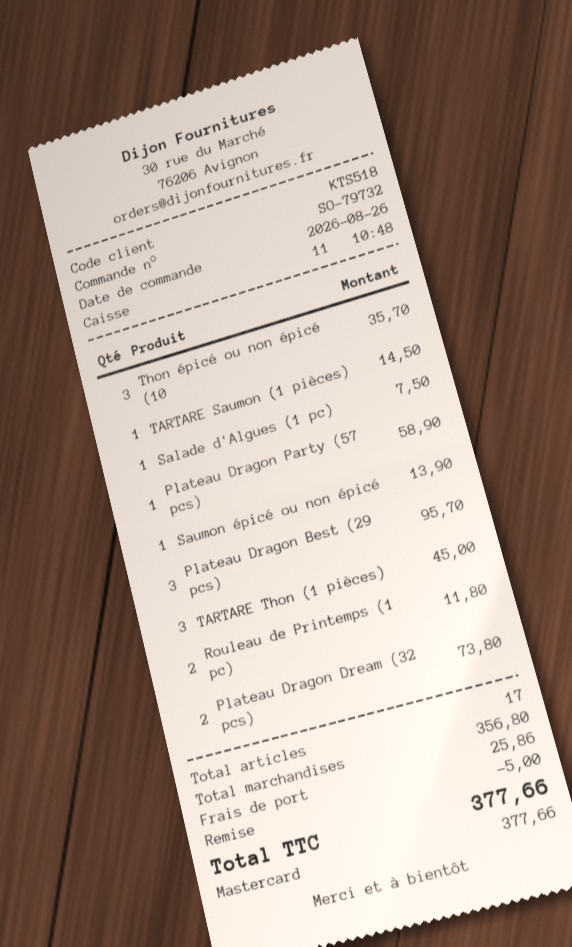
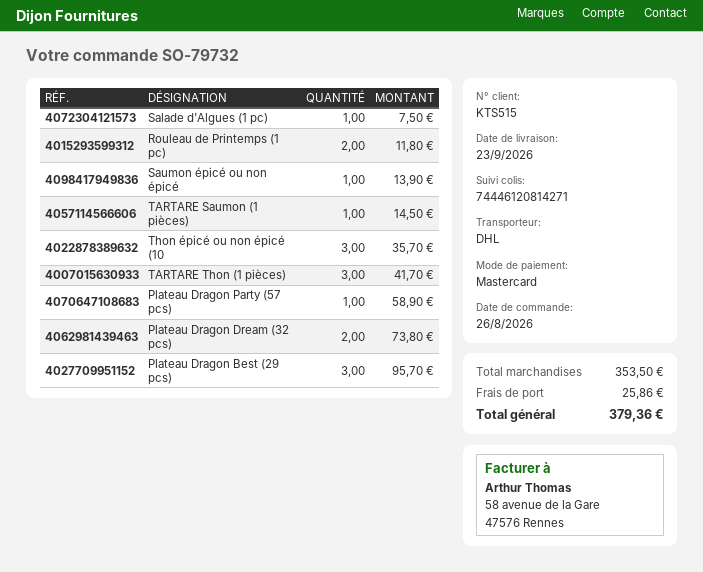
customer number: KTS518 -> KTS515
TARTARE Thon (1 pièces): 3 for 45.00 -> 3 for 41.70
subtotal: 356.80 -> 353.50
discount: 5.00 -> none
total: 377.66 -> 379.36

